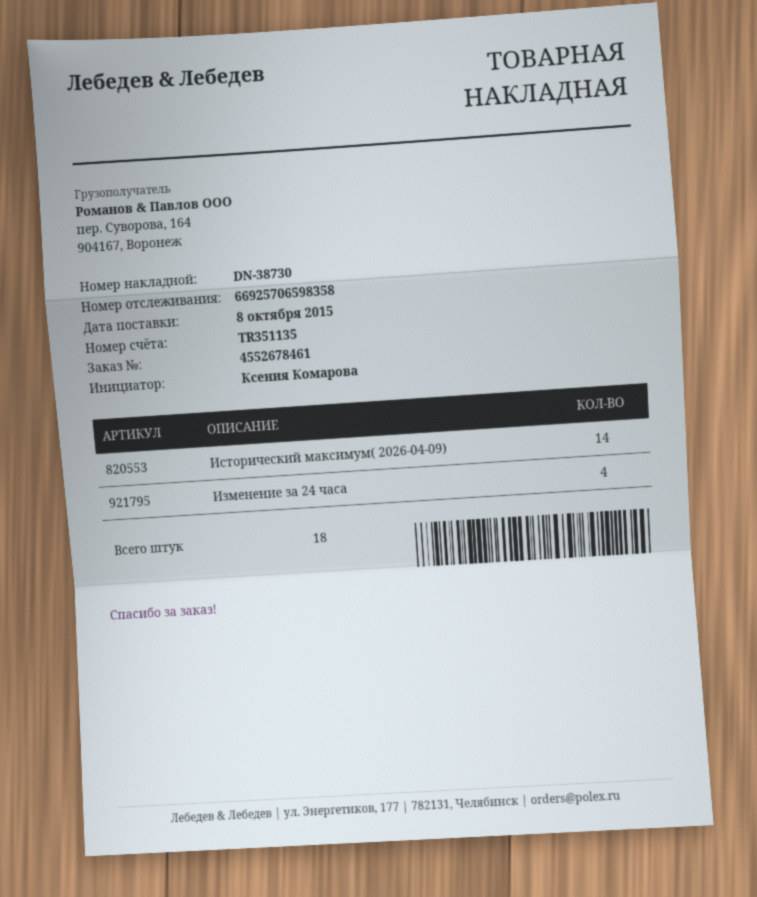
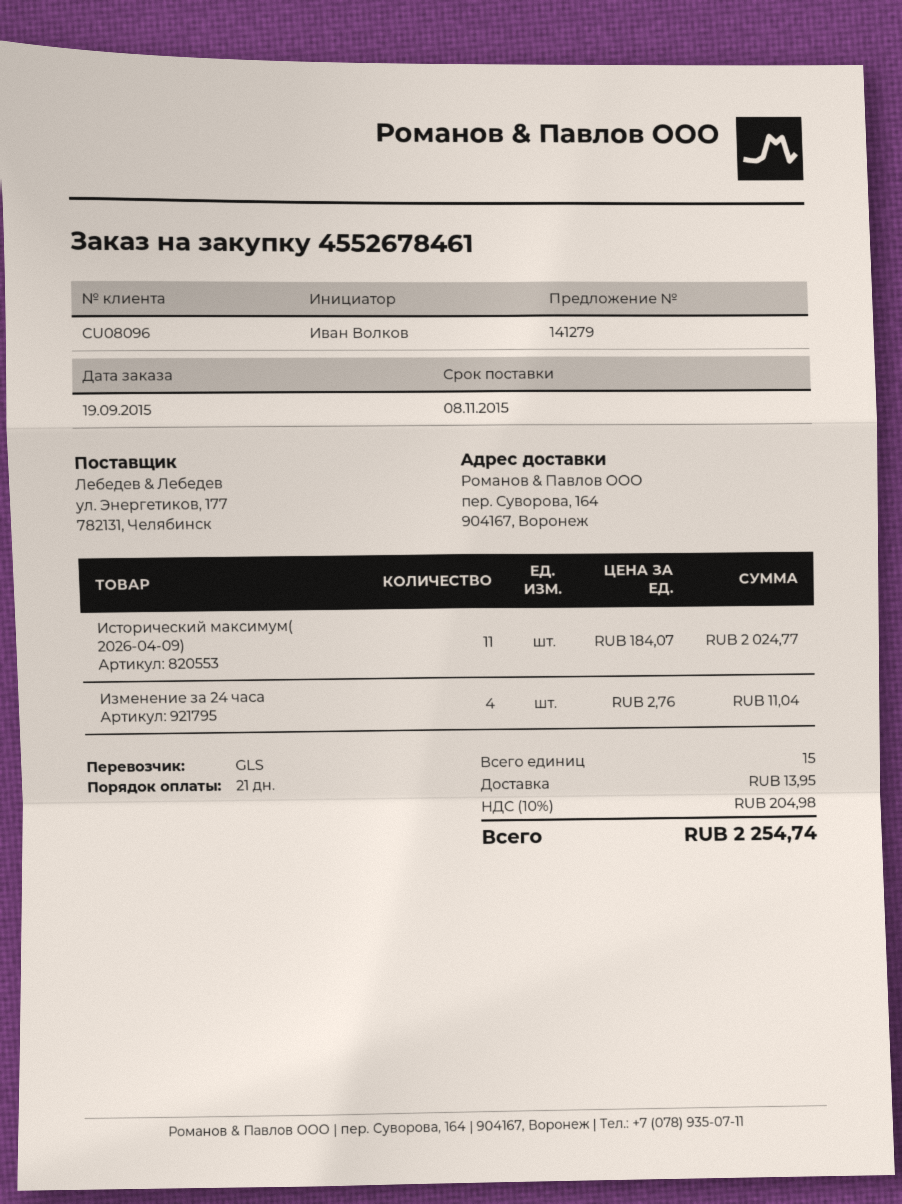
delivery date: 2015-10-08 -> 2015-11-08
ordered by: Ксения Комарова -> Иван Волков
Исторический максимум( 2026-04-09): 14 -> 11
total quantity: 18 -> 15

